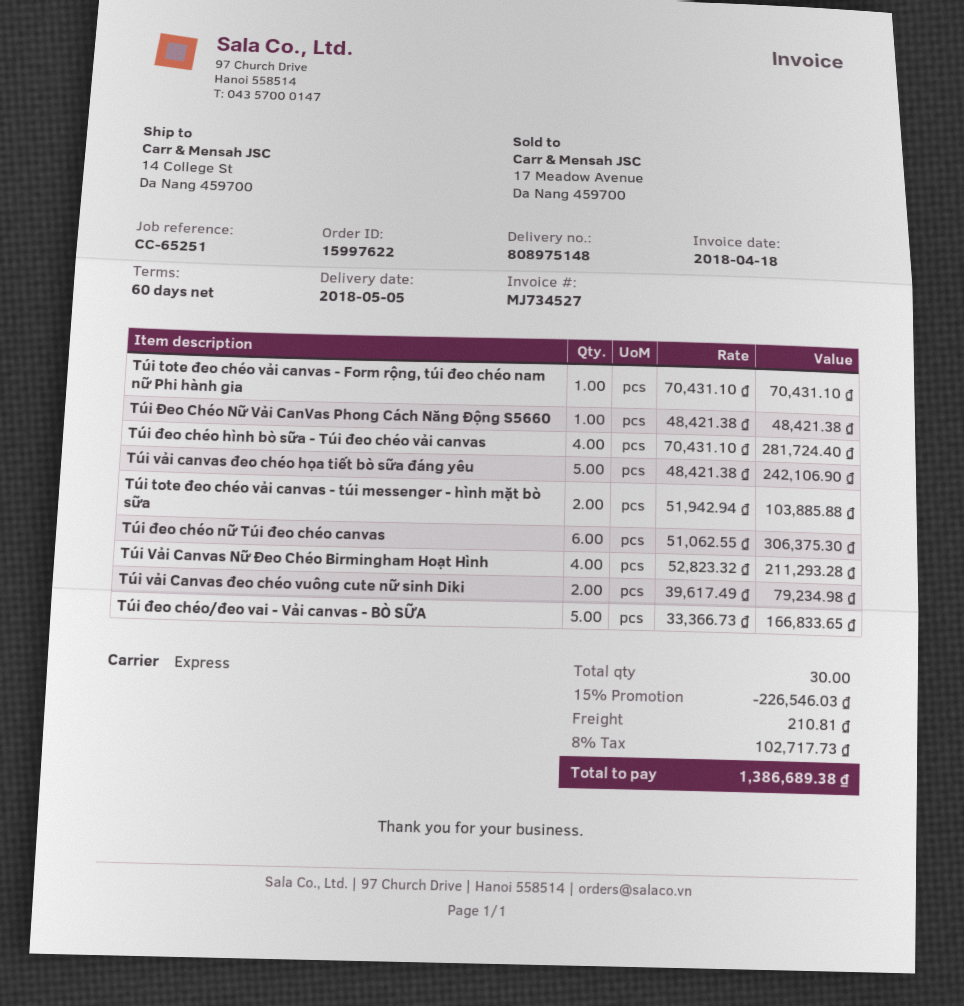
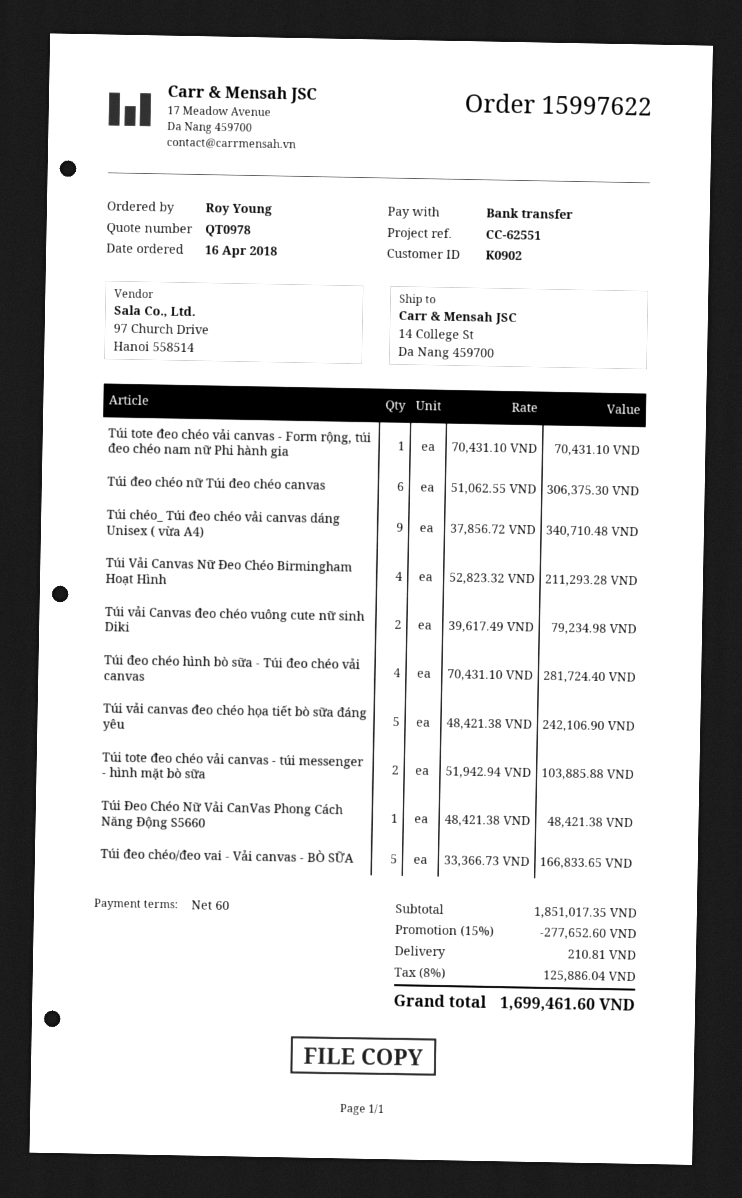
reference: CC-65251 -> CC-62551
Túi chéo_ Túi đeo chéo vải canvas dáng Unisex ( vừa A4): none -> 9 x 37856.72 = 340710.48
discount: 15% = 226546.03 -> 15% = 277652.60
tax: 8% = 102717.73 -> 8% = 125886.04
total: 1386689.38 -> 1699461.60

